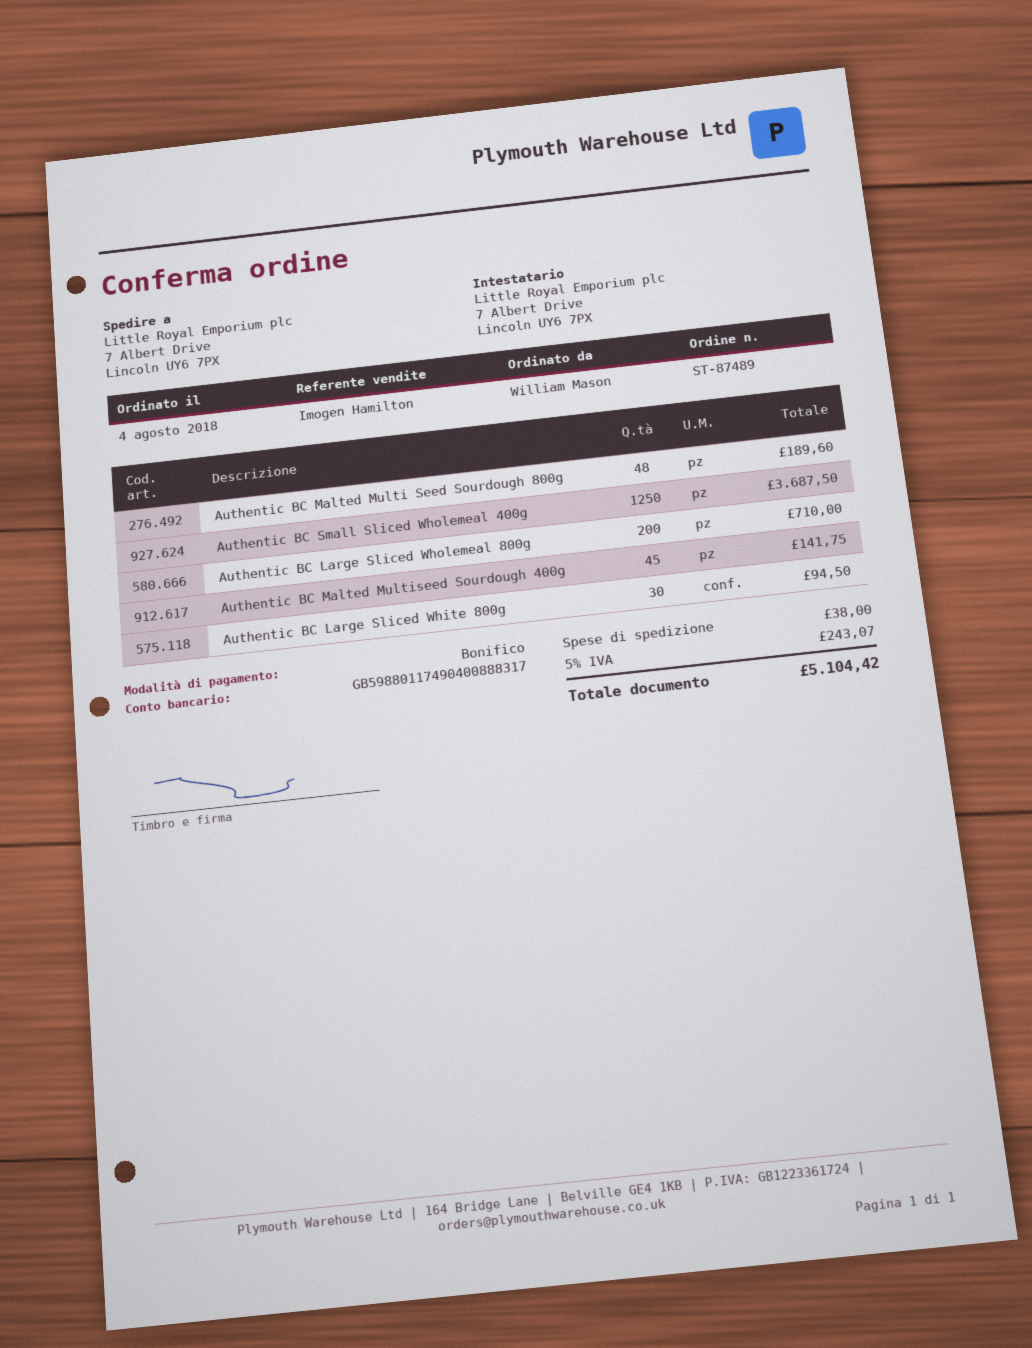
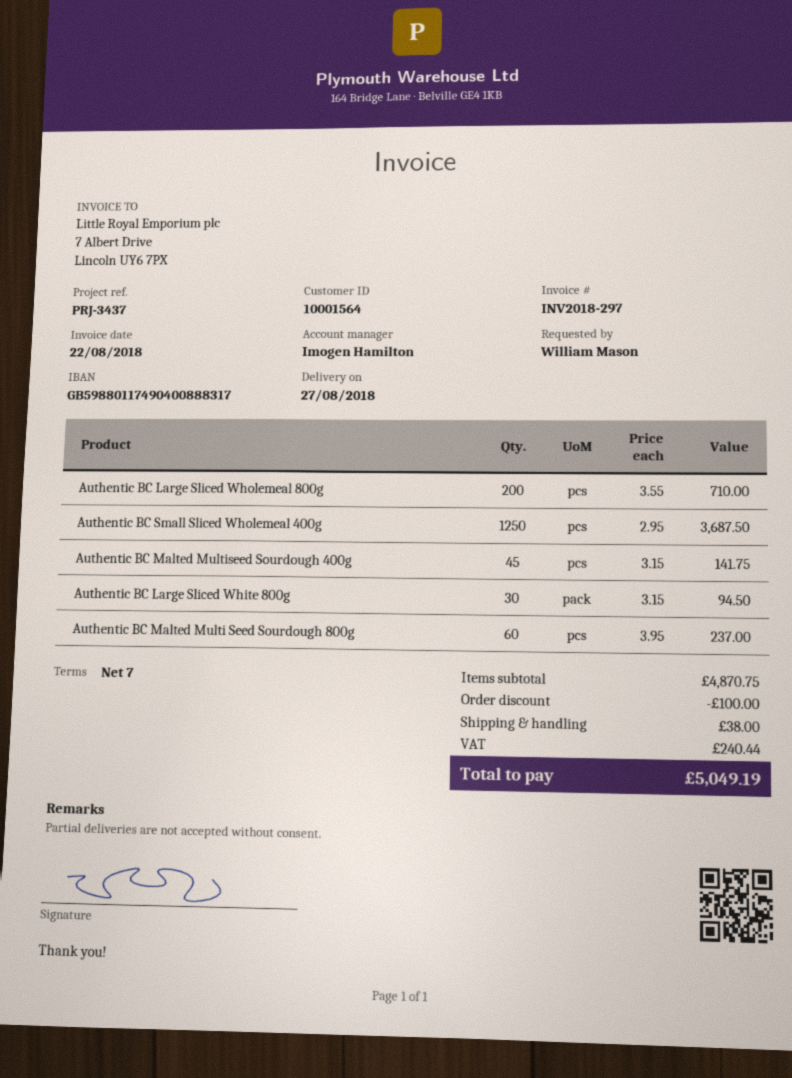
Authentic BC Malted Multi Seed Sourdough 800g: 48 for 189.60 -> 60 for 237.00
discount: none -> 100.00
tax: 243.07 -> 240.44
total: 5104.42 -> 5049.19

